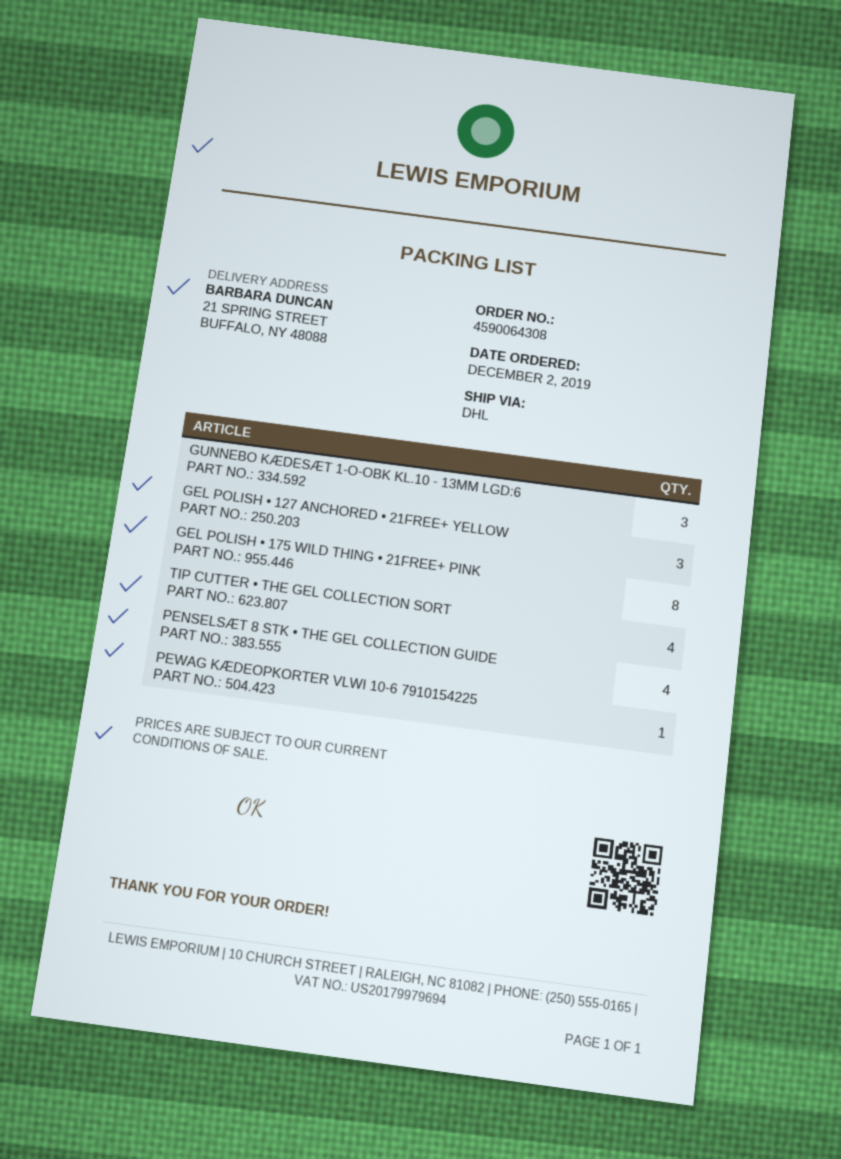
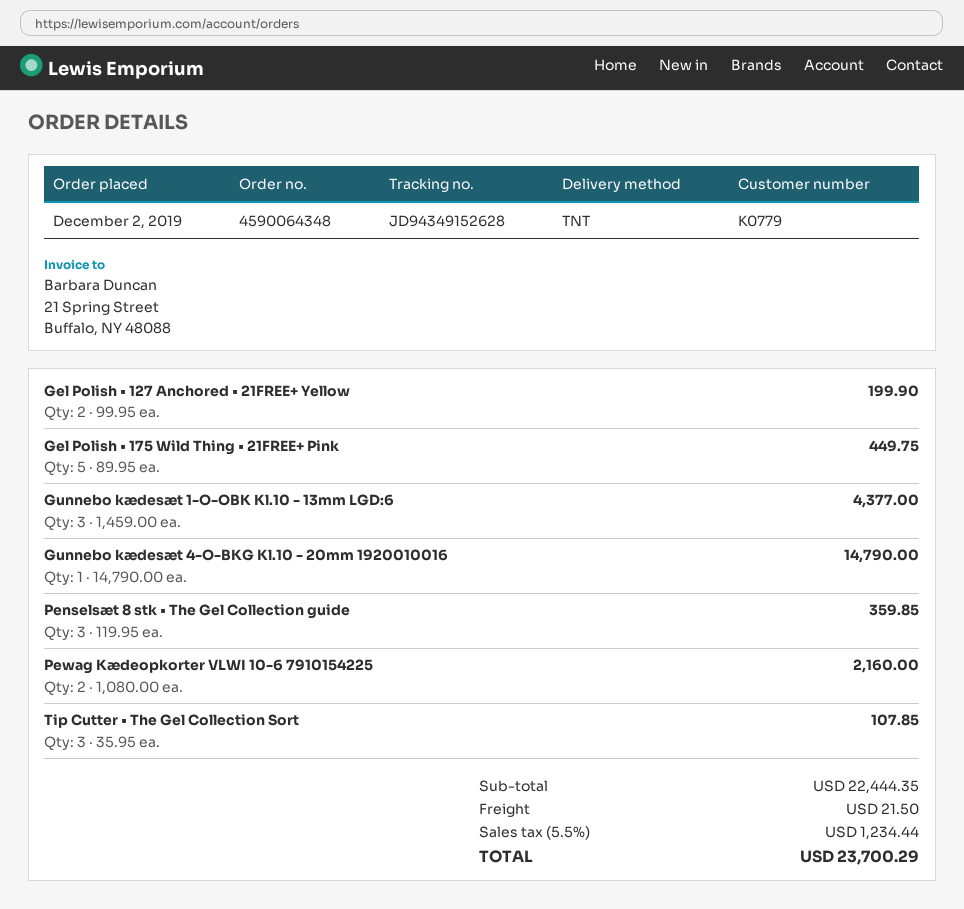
order number: 4590064308 -> 4590064348
shipping method: DHL -> TNT
GEL POLISH • 127 ANCHORED • 21FREE+ YELLOW: 3 -> 2
GEL POLISH • 175 WILD THING • 21FREE+ PINK: 8 -> 5
TIP CUTTER • THE GEL COLLECTION SORT: 4 -> 3
PENSELSÆT 8 STK • THE GEL COLLECTION GUIDE: 4 -> 3
PEWAG KÆDEOPKORTER VLWI 10-6 7910154225: 1 -> 2
Gunnebo kædesæt 4-O-BKG Kl.10 - 20mm 1920010016: none -> 1

